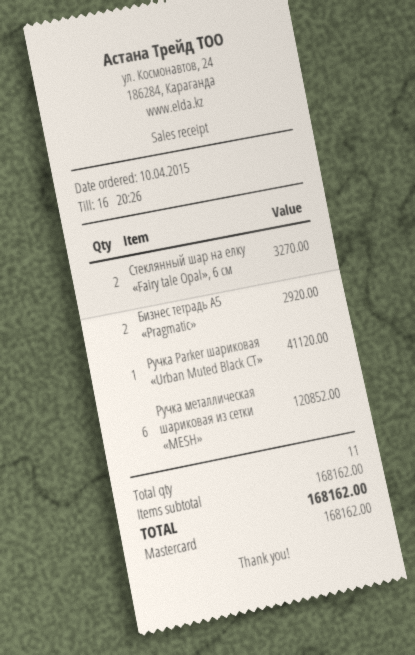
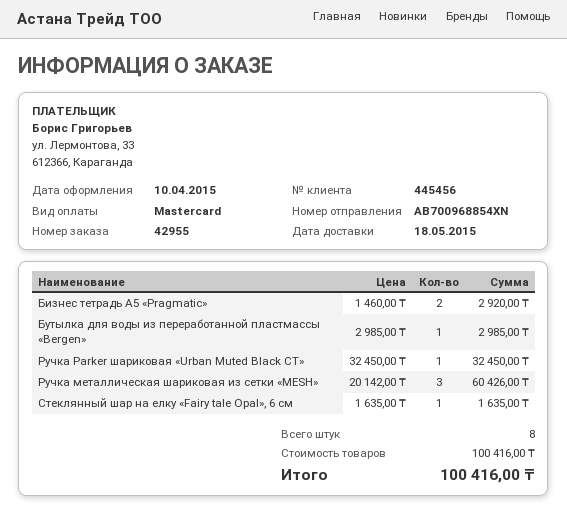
Стеклянный шар на елку «Fairy tale Opal», 6 см: 2 for 3270.00 -> 1 for 1635.00
Ручка Parker шариковая «Urban Muted Black CT»: 1 for 41120.00 -> 1 for 32450.00
Ручка металлическая шариковая из сетки «MESH»: 6 for 120852.00 -> 3 for 60426.00
Бутылка для воды из переработанной пластмассы «Bergen»: none -> 1 for 2985.00
total quantity: 11 -> 8
subtotal: 168162.00 -> 100416.00
total: 168162.00 -> 100416.00

